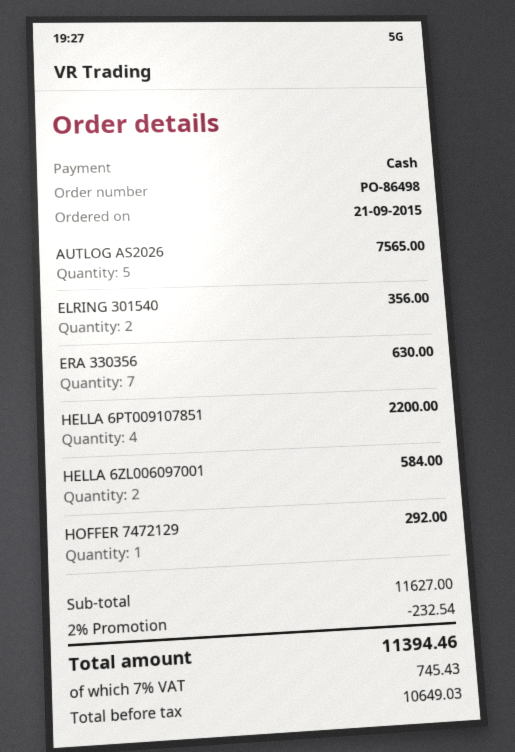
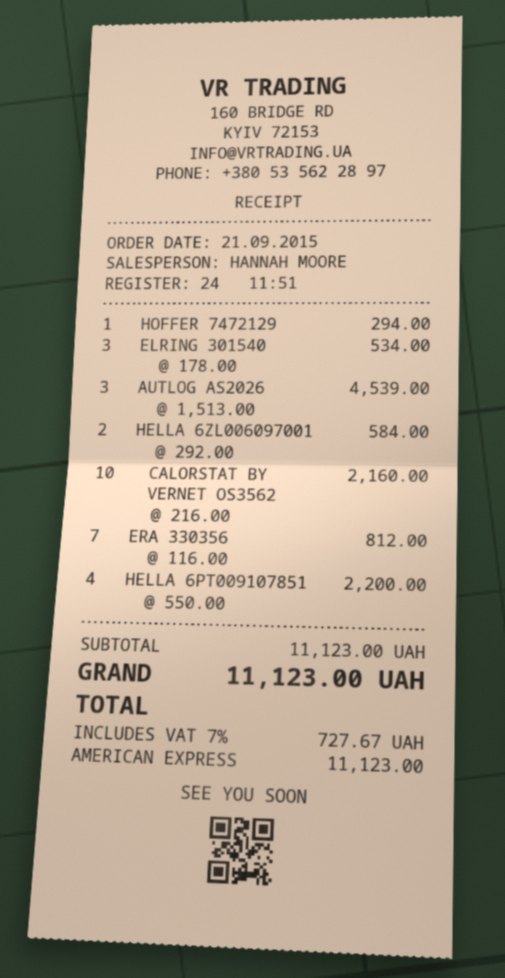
payment method: cash -> American Express
AUTLOG AS2026: 5 for 7565.00 -> 3 for 4539.00
ELRING 301540: 2 for 356.00 -> 3 for 534.00
ERA 330356: 7 for 630.00 -> 7 for 812.00
HOFFER 7472129: 1 for 292.00 -> 1 for 294.00
CALORSTAT BY VERNET OS3562: none -> 10 for 2160.00
subtotal: 11627.00 -> 11123.00
discount: 2% = 232.54 -> none
tax: 7% = 745.43 -> 7% = 727.67
total: 11394.46 -> 11123.00

